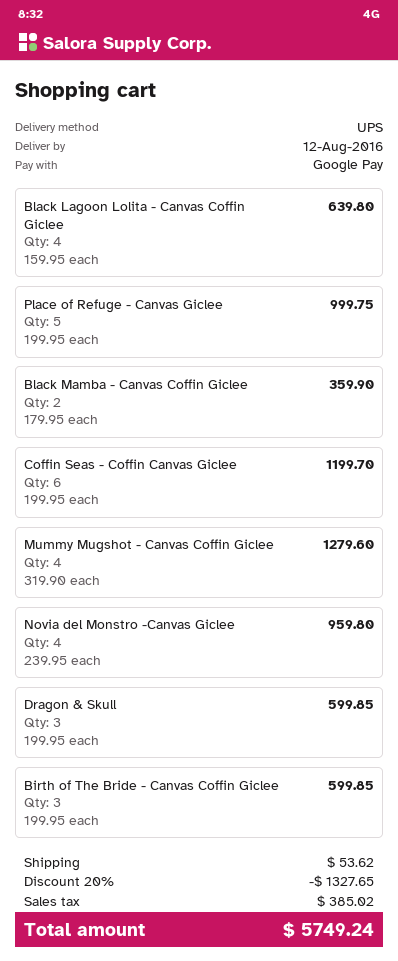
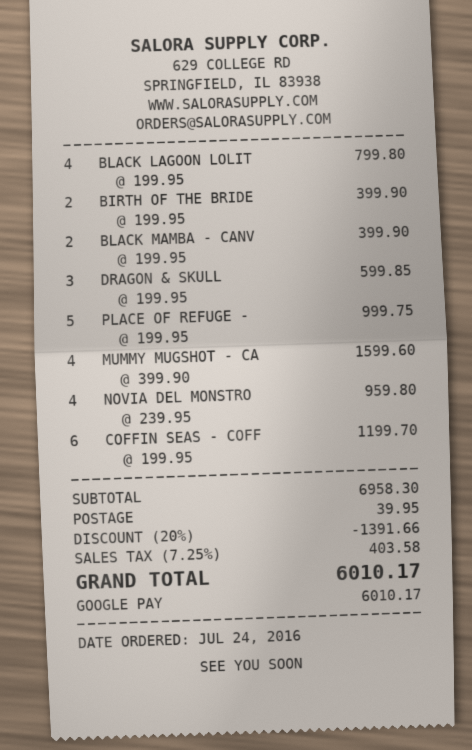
Black Lagoon Lolita - Canvas Coffin Giclee: 4 x 159.95 = 639.80 -> 4 x 199.95 = 799.80
Black Mamba - Canvas Coffin Giclee: 2 x 179.95 = 359.90 -> 2 x 199.95 = 399.90
Mummy Mugshot - Canvas Coffin Giclee: 4 x 319.90 = 1279.60 -> 4 x 399.90 = 1599.60
Birth of The Bride - Canvas Coffin Giclee: 3 x 199.95 = 599.85 -> 2 x 199.95 = 399.90
discount: 20% = 1327.65 -> 20% = 1391.66
shipping: 53.62 -> 39.95
tax: 385.02 -> 403.58
total: 5749.24 -> 6010.17

